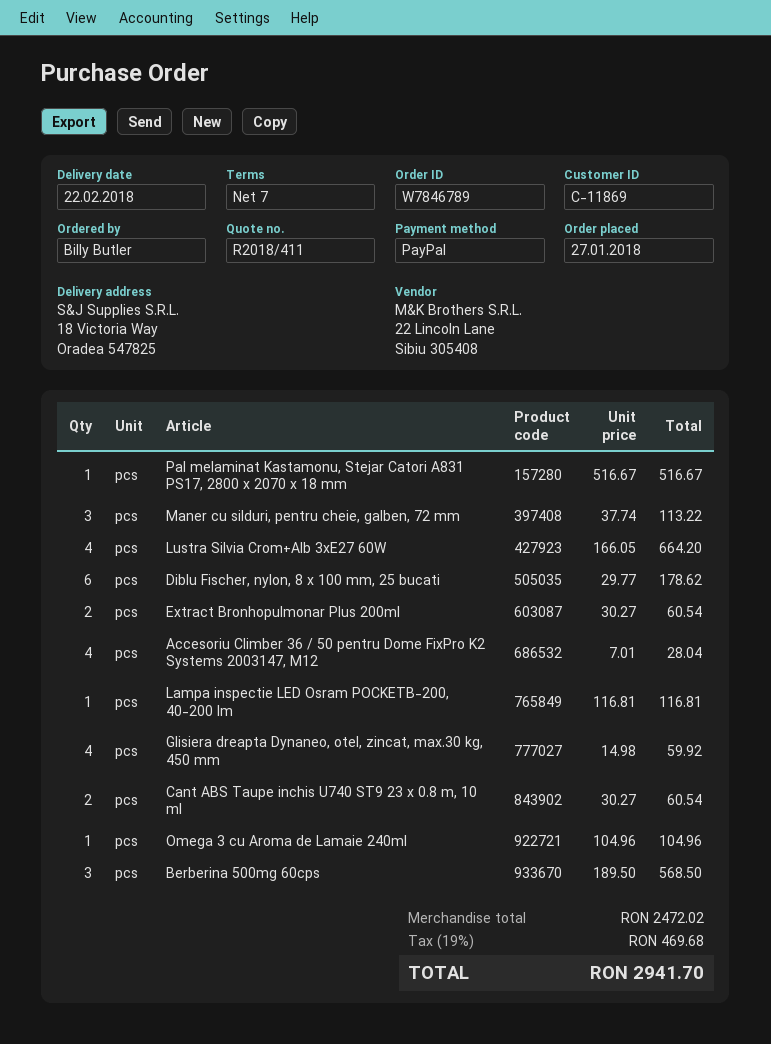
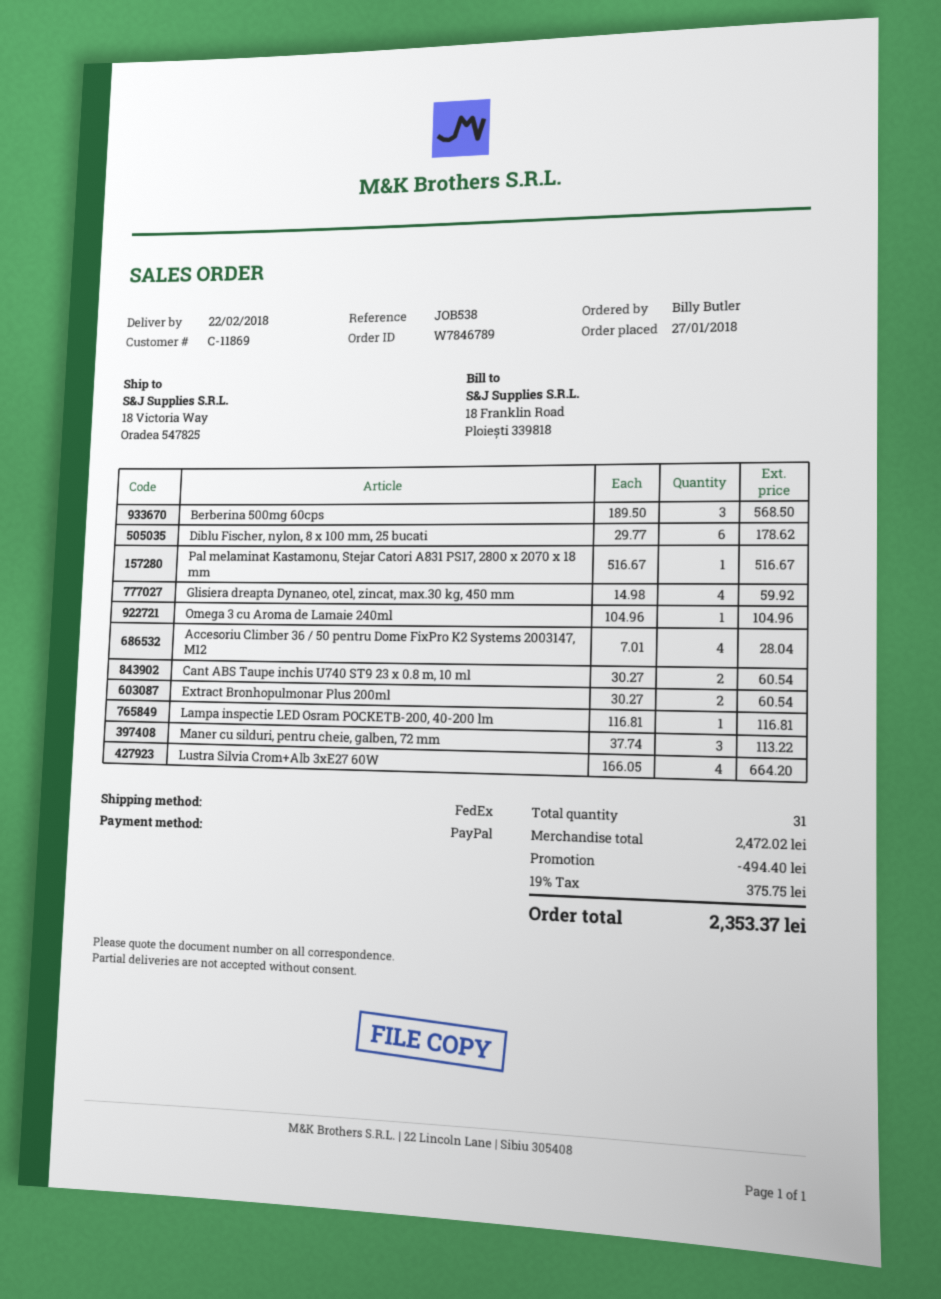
discount: none -> 494.40
tax: 19% = 469.68 -> 19% = 375.75
total: 2941.70 -> 2353.37

